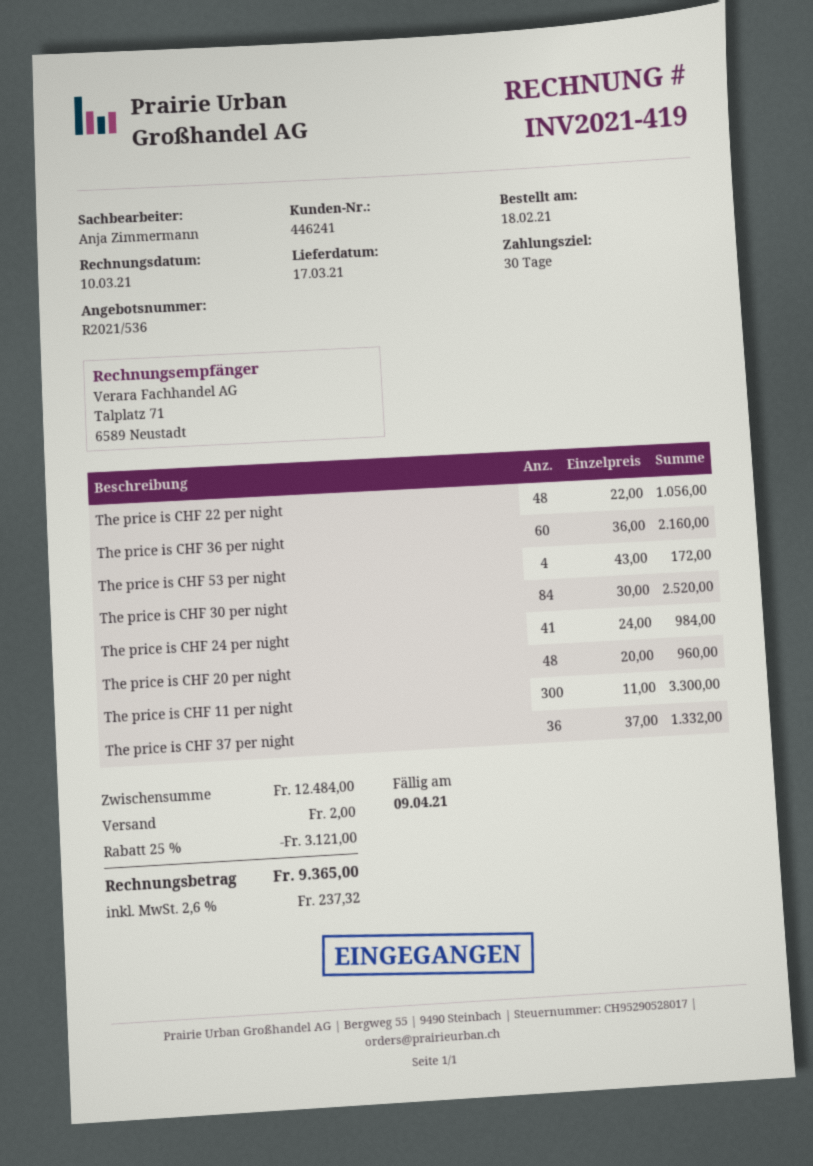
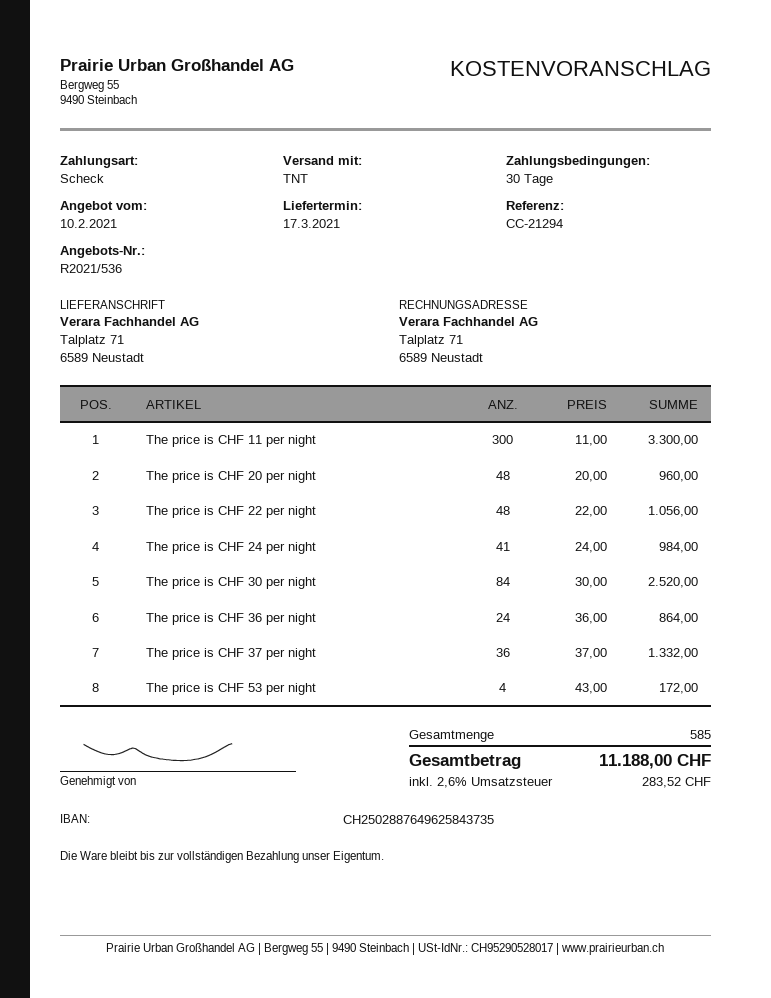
The price is CHF 36 per night: 60 x 36.00 = 2160.00 -> 24 x 36.00 = 864.00
discount: 25% = 3121.00 -> none
shipping: 2.00 -> none
tax: 2.6% = 237.32 -> 2.6% = 283.52
total: 9365.00 -> 11188.00

